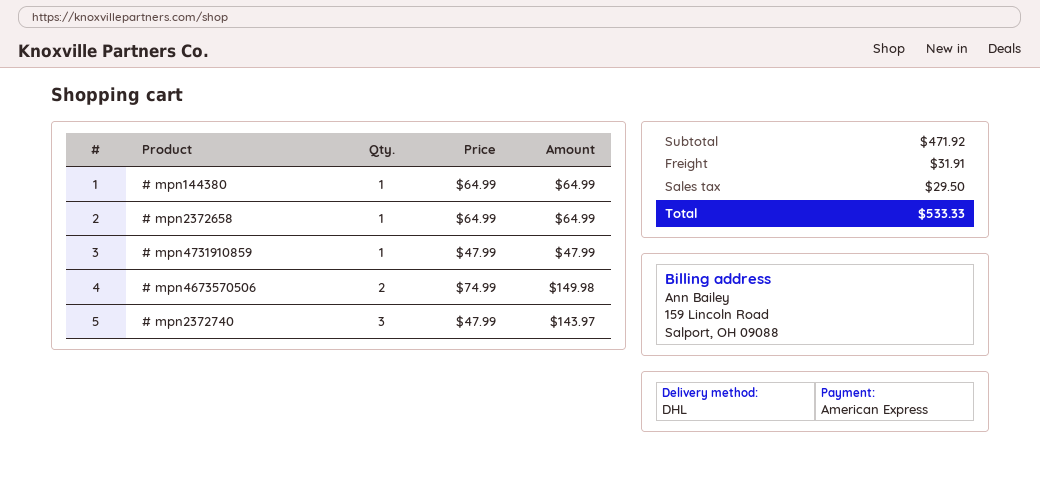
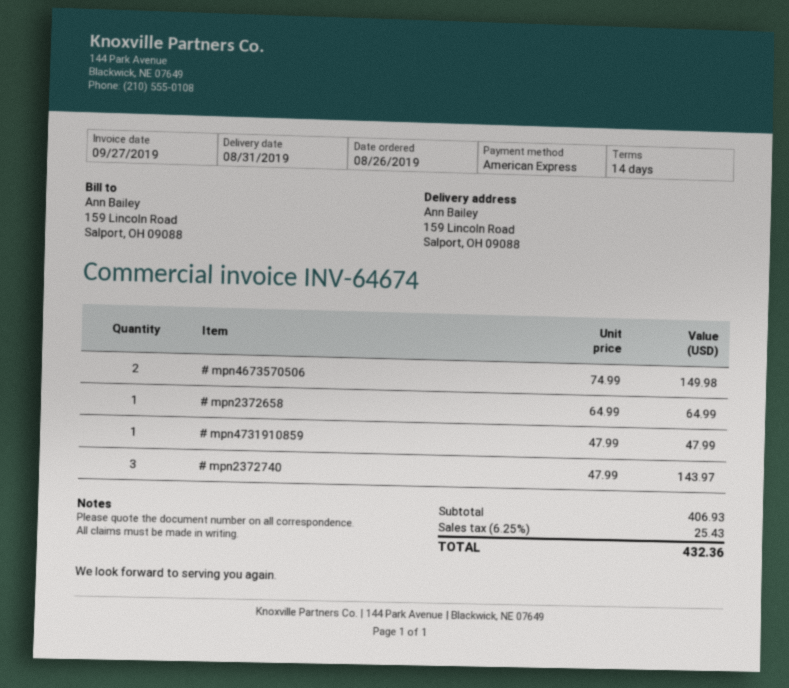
# mpn144380: 1 x 64.99 = 64.99 -> none
subtotal: 471.92 -> 406.93
shipping: 31.91 -> none
tax: 29.50 -> 25.43
total: 533.33 -> 432.36

